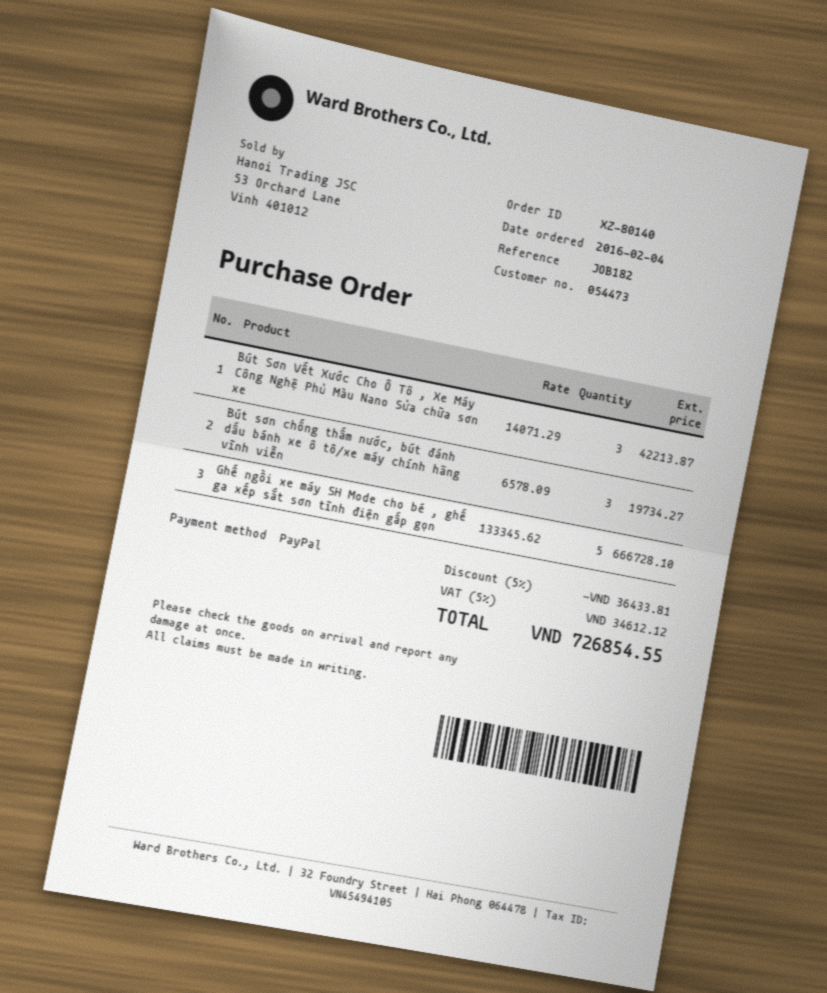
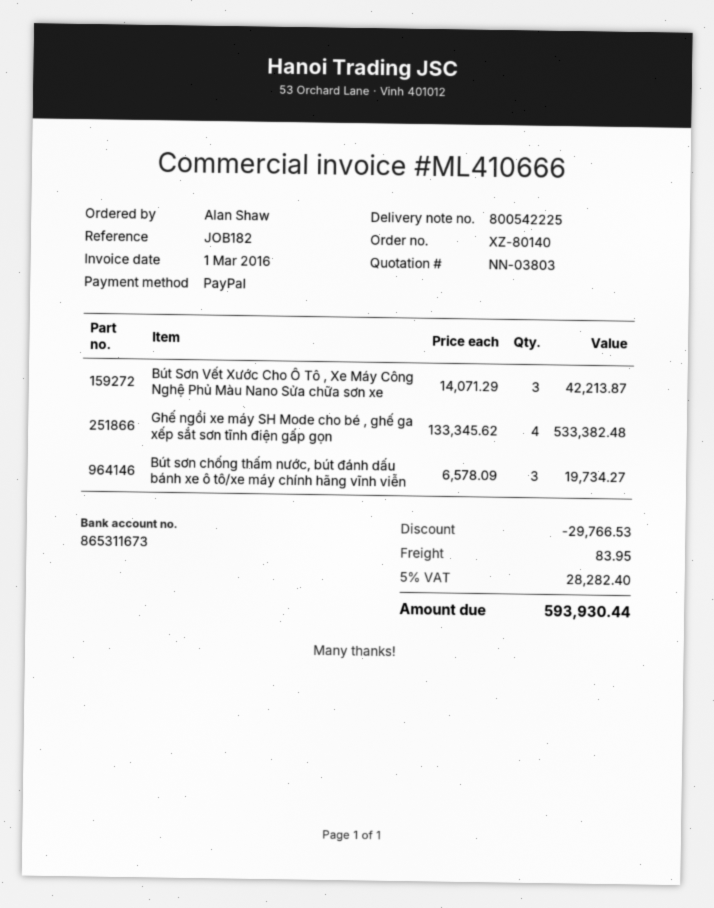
Ghế ngồi xe máy SH Mode cho bé , ghế ga xếp sắt sơn tĩnh điện gấp gọn: 5 x 133345.62 = 666728.10 -> 4 x 133345.62 = 533382.48
discount: 36433.81 -> 29766.53
shipping: none -> 83.95
tax: 5% = 34612.12 -> 5% = 28282.40
total: 726854.55 -> 593930.44

